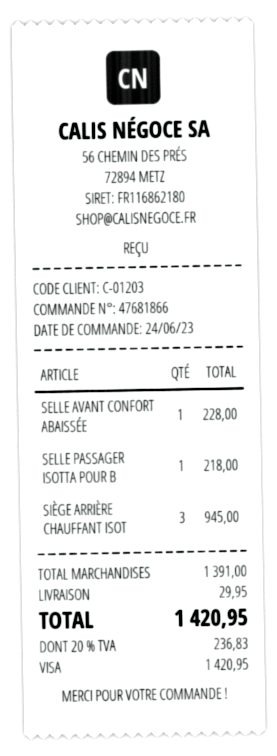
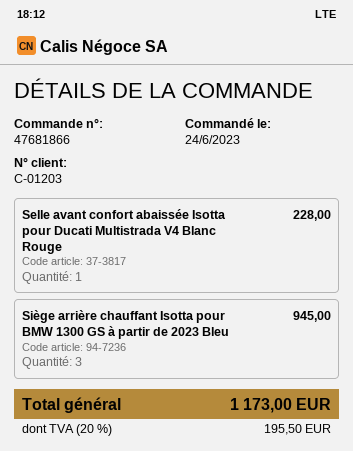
SELLE PASSAGER ISOTTA POUR B: 1 for 218.00 -> none
shipping: 29.95 -> none
tax: 20% = 236.83 -> 20% = 195.50
total: 1420.95 -> 1173.00

